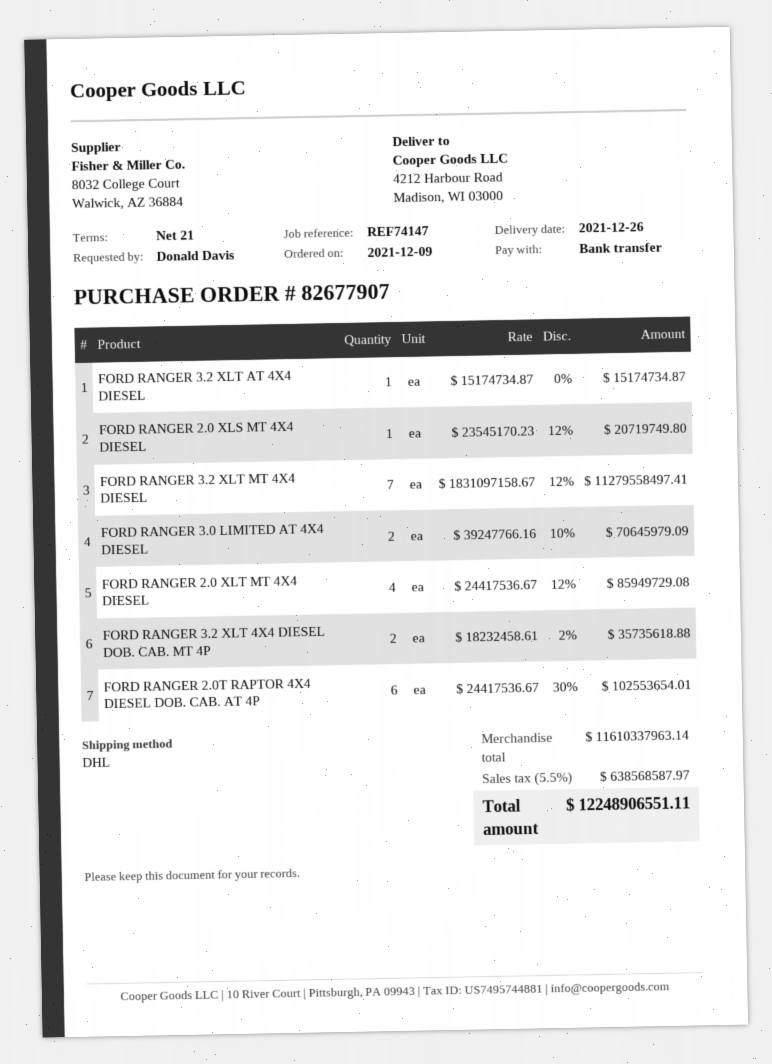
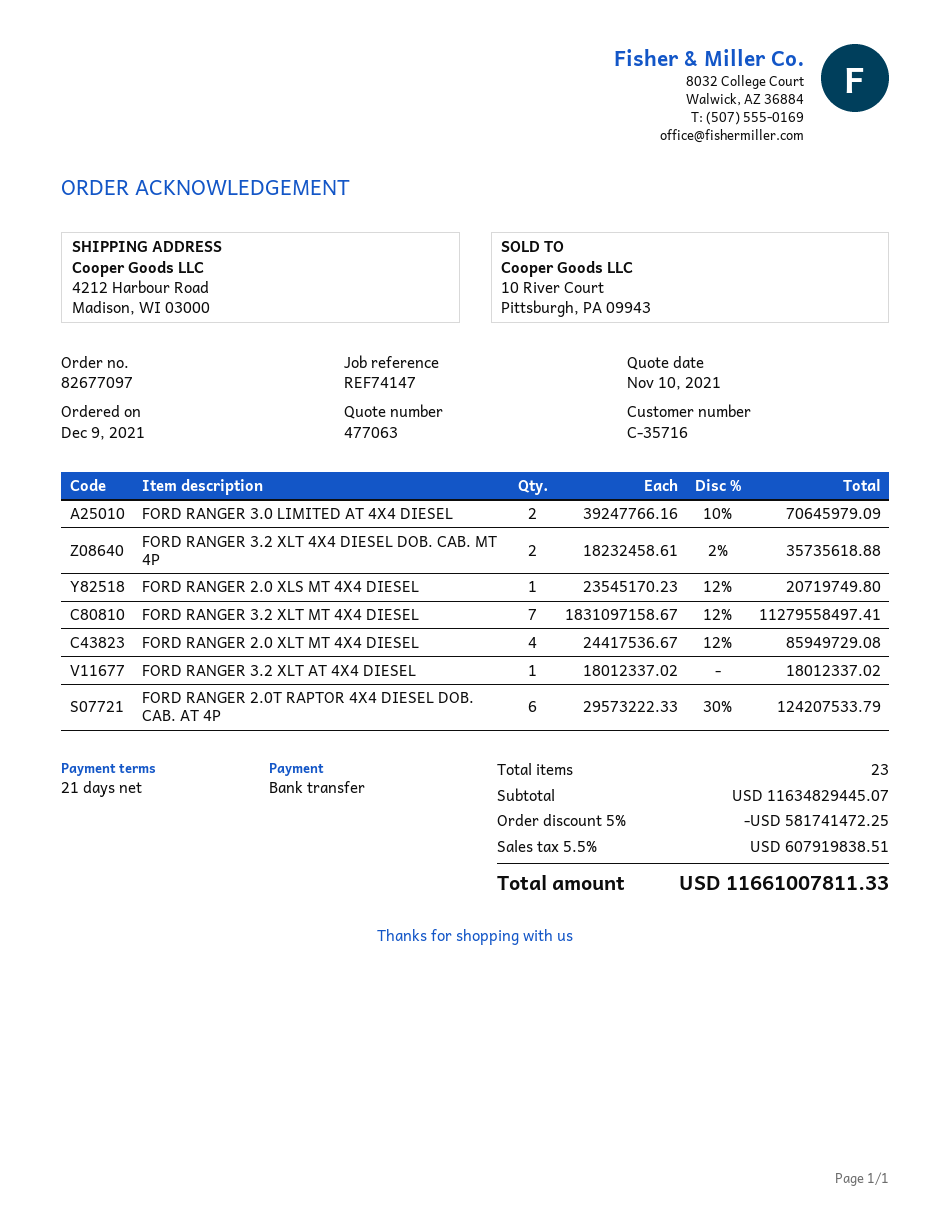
order number: 82677907 -> 82677097
FORD RANGER 3.2 XLT AT 4X4 DIESEL: 1 x 15174734.87 = 15174734.87 -> 1 x 18012337.02 = 18012337.02
FORD RANGER 2.0T RAPTOR 4X4 DIESEL DOB. CAB. AT 4P: 6 x 24417536.67 - 30% = 102553654.01 -> 6 x 29573222.33 - 30% = 124207533.79
subtotal: 11610337963.14 -> 11634829445.07
discount: none -> 5% = 581741472.25
tax: 5.5% = 638568587.97 -> 5.5% = 607919838.51
total: 12248906551.11 -> 11661007811.33

